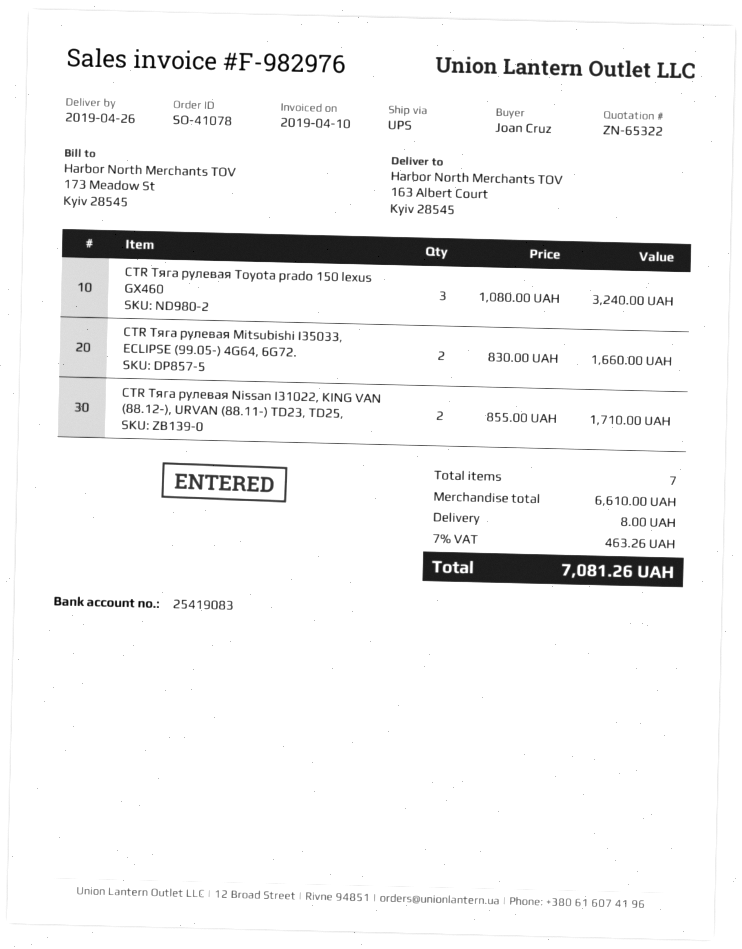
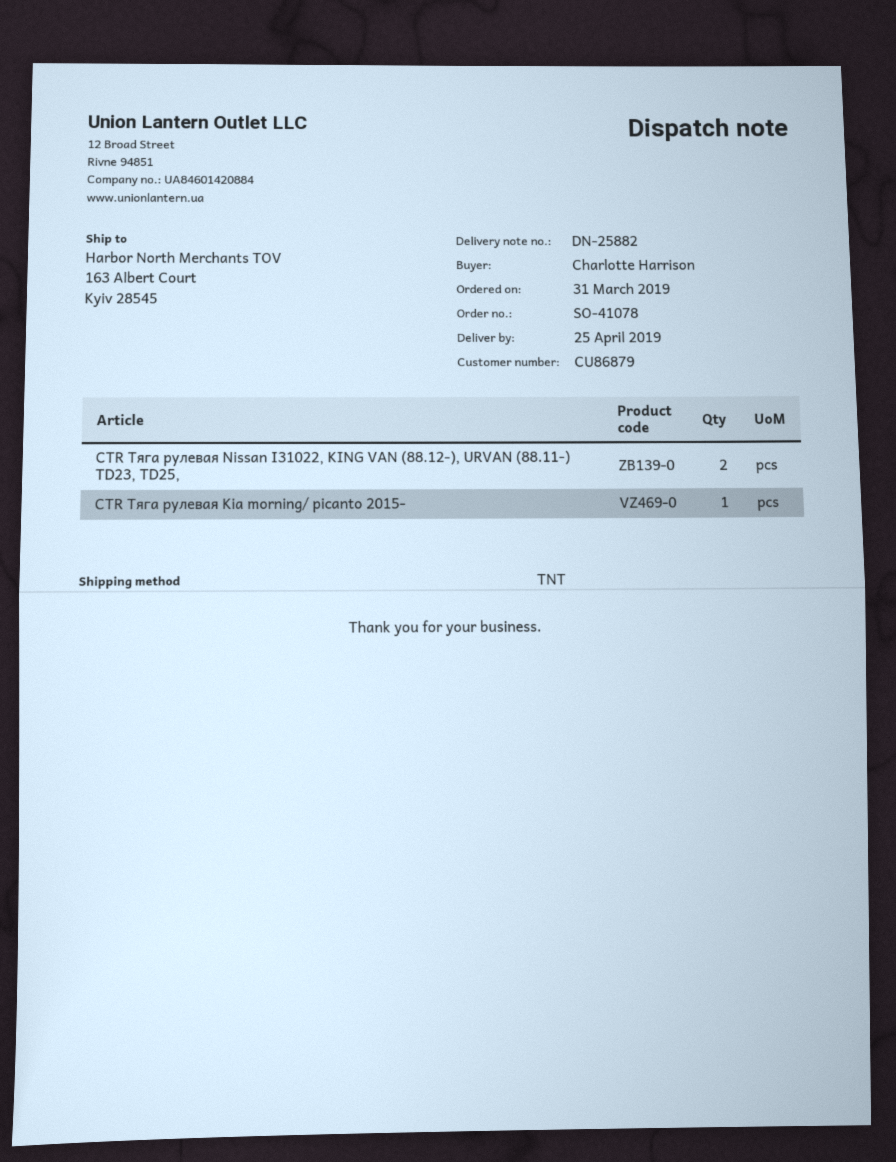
delivery date: 2019-04-26 -> 2019-04-25
ordered by: Joan Cruz -> Charlotte Harrison
shipping method: UPS -> TNT
CTR Тяга рулевая Toyota prado 150 lexus GX460: 3 -> none
CTR Тяга рулевая Mitsubishi I35033, ECLIPSE (99.05-) 4G64, 6G72.: 2 -> none
CTR Тяга рулевая Kia morning/ picanto 2015-: none -> 1

